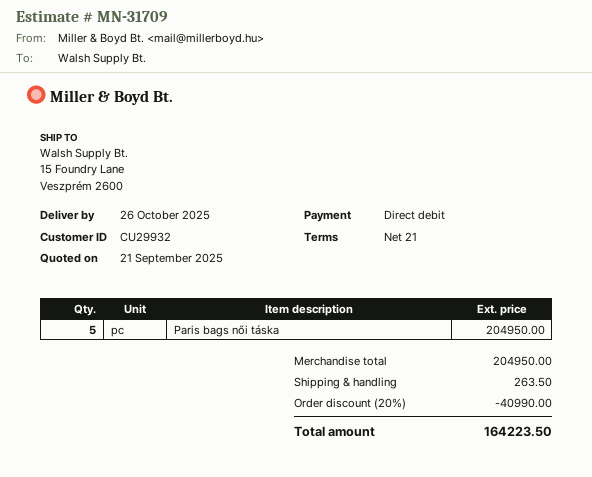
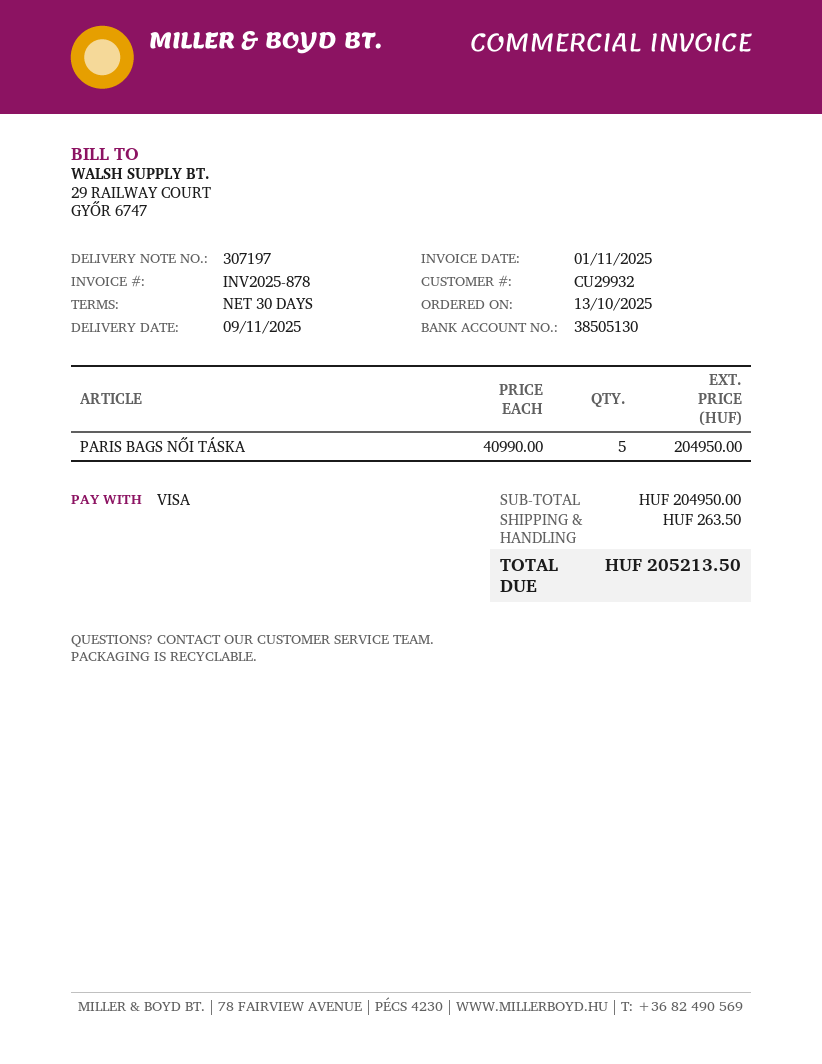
delivery date: 2025-10-26 -> 2025-11-09
payment terms: 21 days -> 30 days
payment method: direct debit -> Visa
discount: 20% = 40990.00 -> none
total: 164223.50 -> 205213.50

